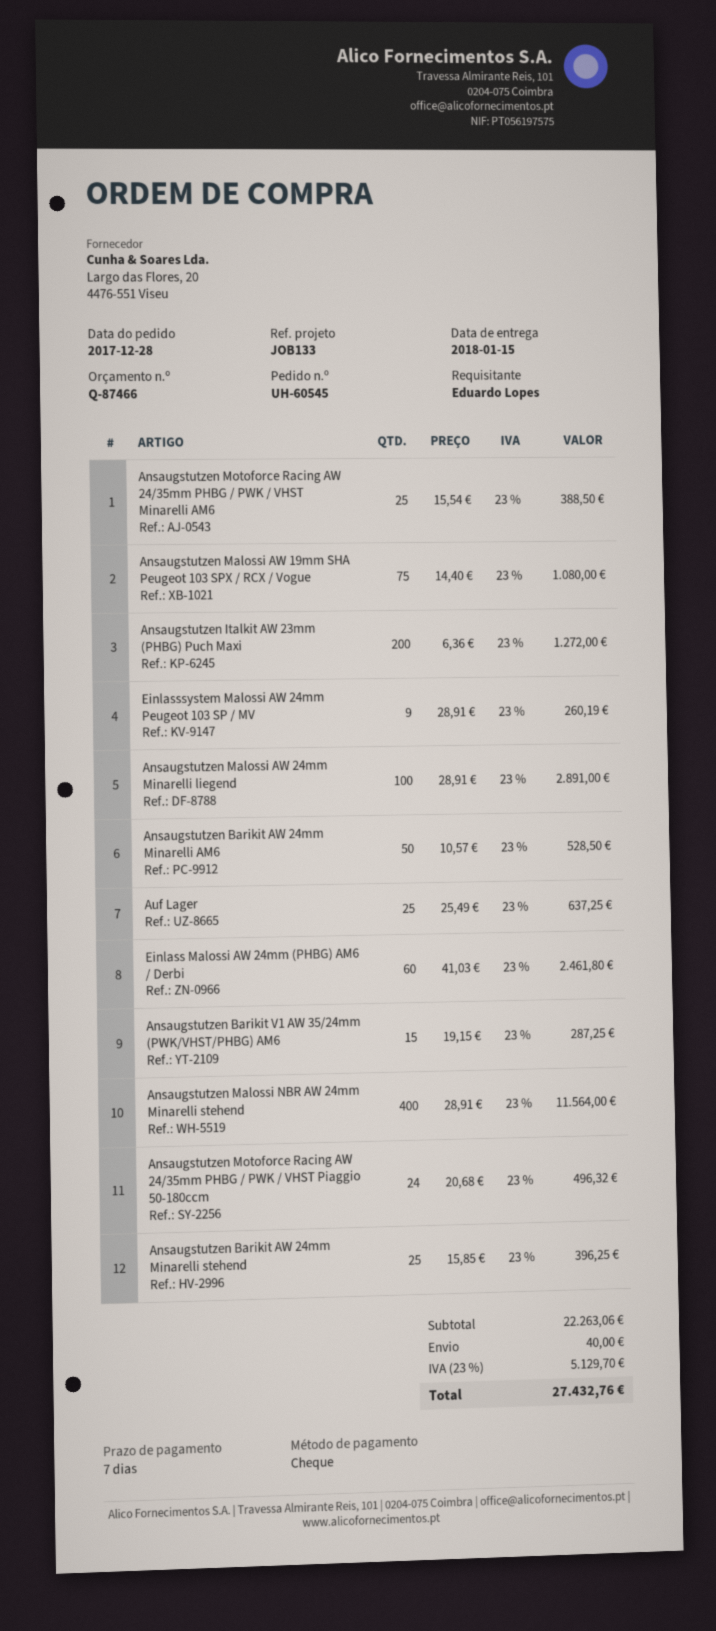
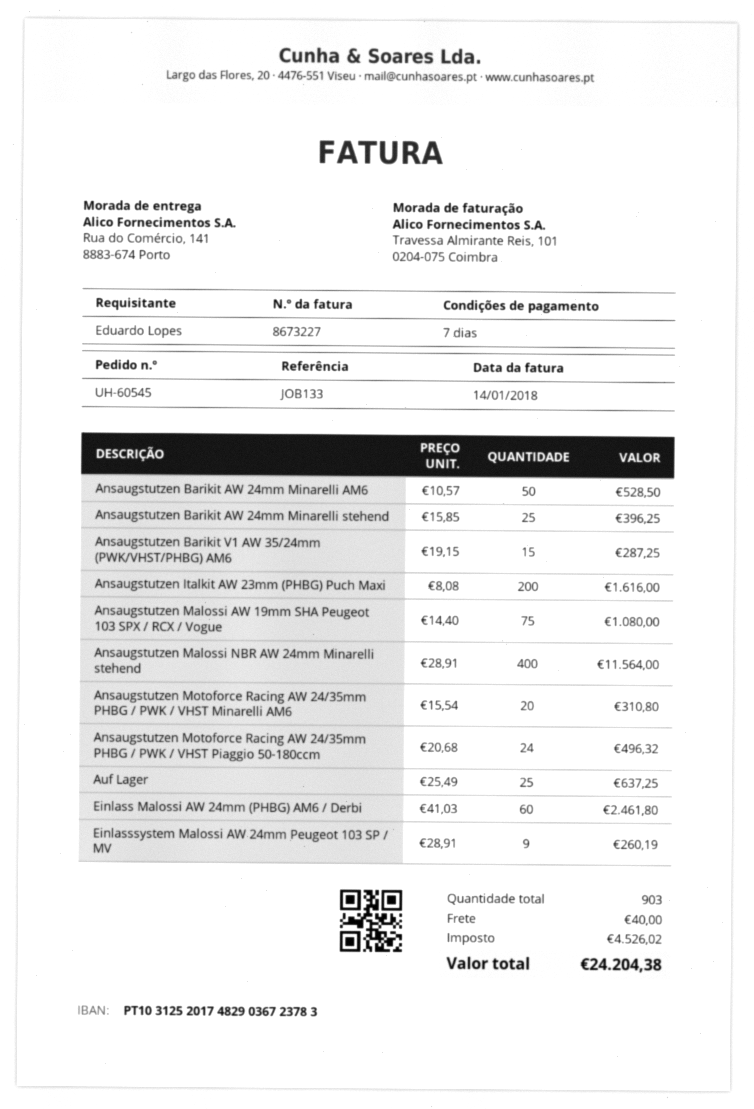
Ansaugstutzen Motoforce Racing AW 24/35mm PHBG / PWK / VHST Minarelli AM6: 25 x 15.54 = 388.50 -> 20 x 15.54 = 310.80
Ansaugstutzen Italkit AW 23mm (PHBG) Puch Maxi: 200 x 6.36 = 1272.00 -> 200 x 8.08 = 1616.00
Ansaugstutzen Malossi AW 24mm Minarelli liegend: 100 x 28.91 = 2891.00 -> none
tax: 5129.70 -> 4526.02
total: 27432.76 -> 24204.38

